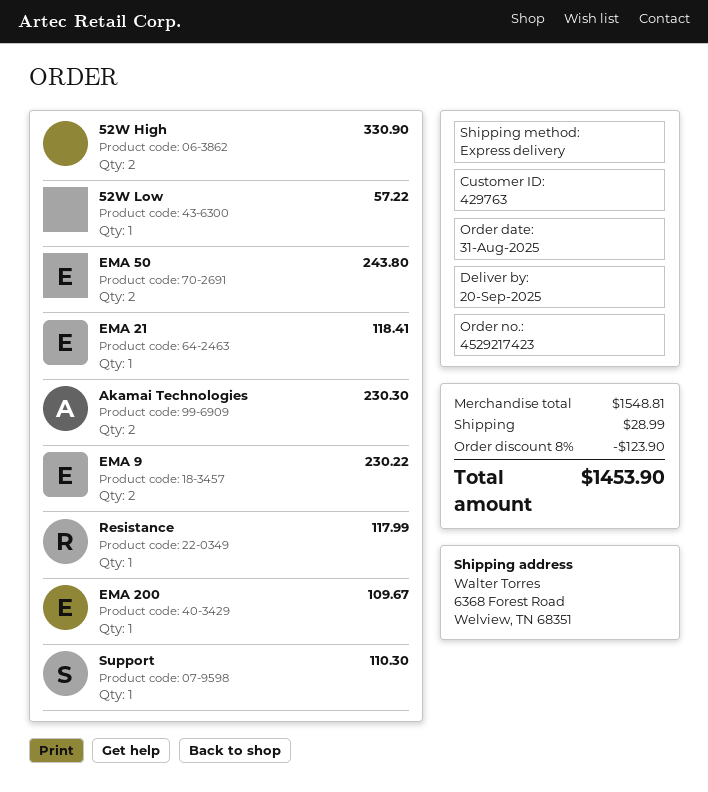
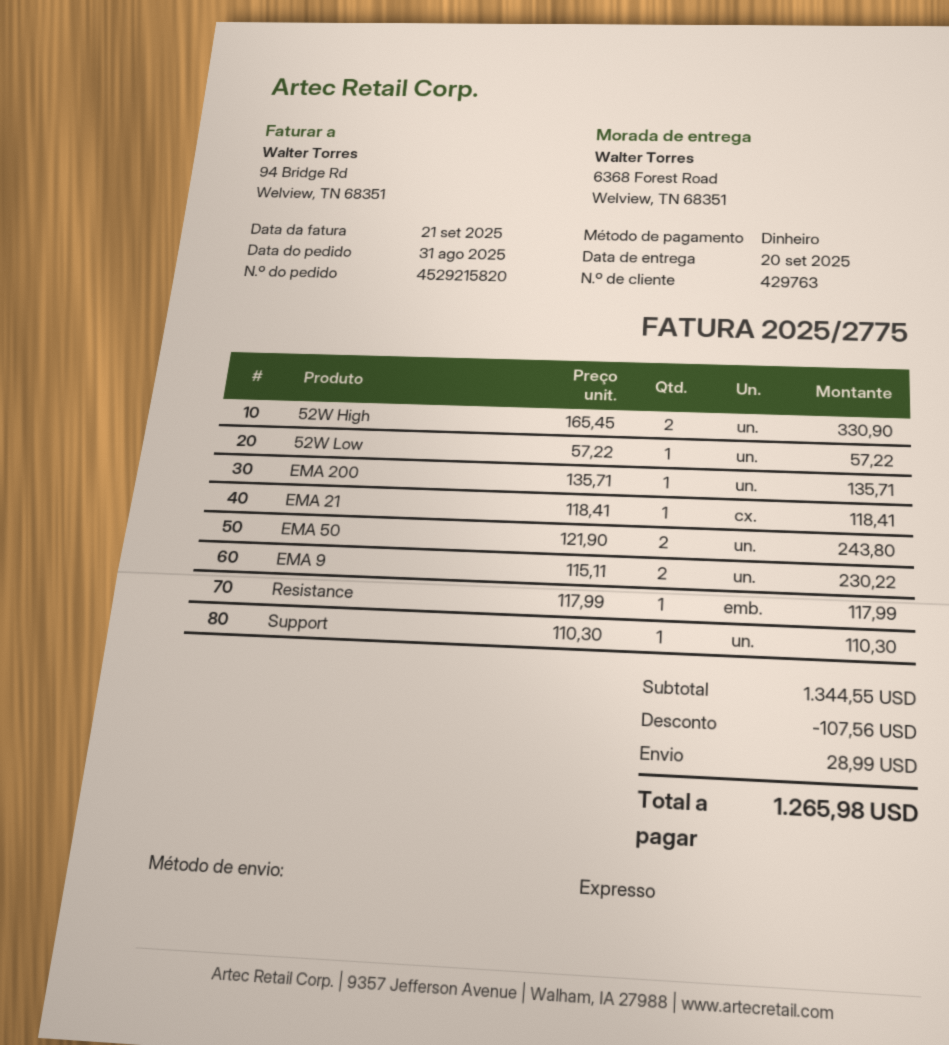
order number: 4529217423 -> 4529215820
Akamai Technologies: 2 for 230.30 -> none
EMA 200: 1 for 109.67 -> 1 for 135.71
subtotal: 1548.81 -> 1344.55
discount: 123.90 -> 107.56
total: 1453.90 -> 1265.98

